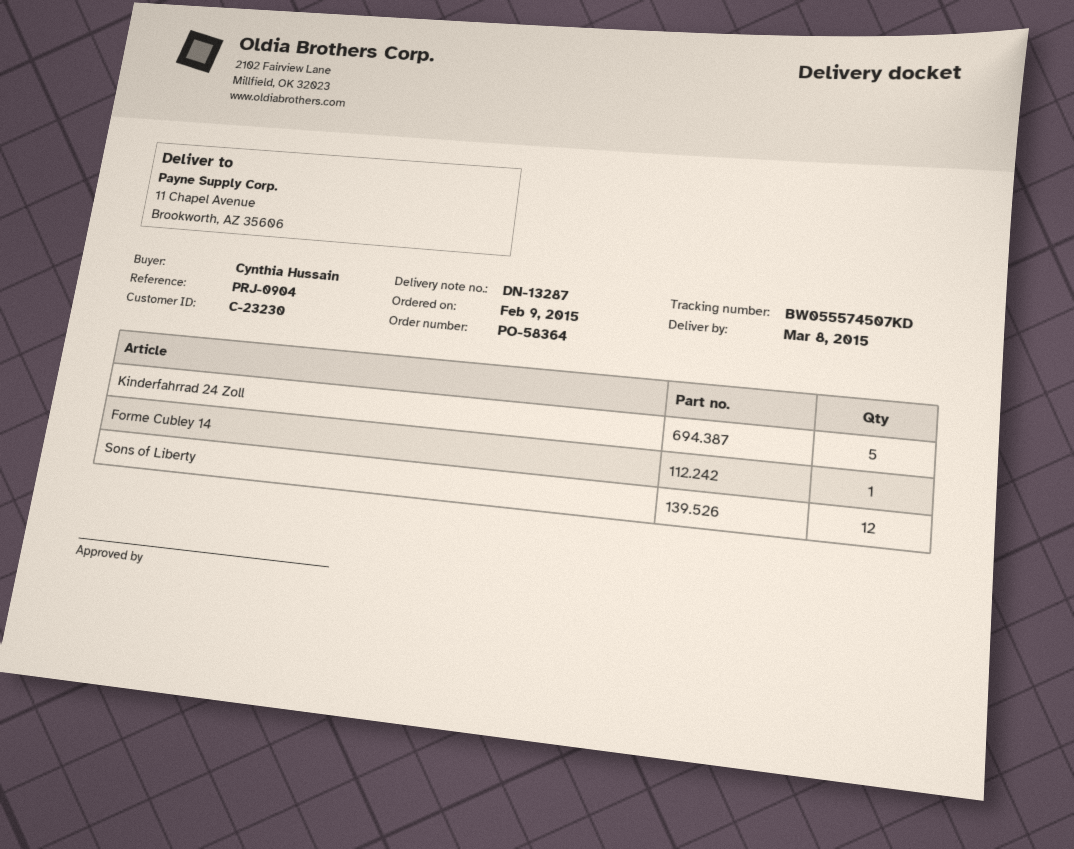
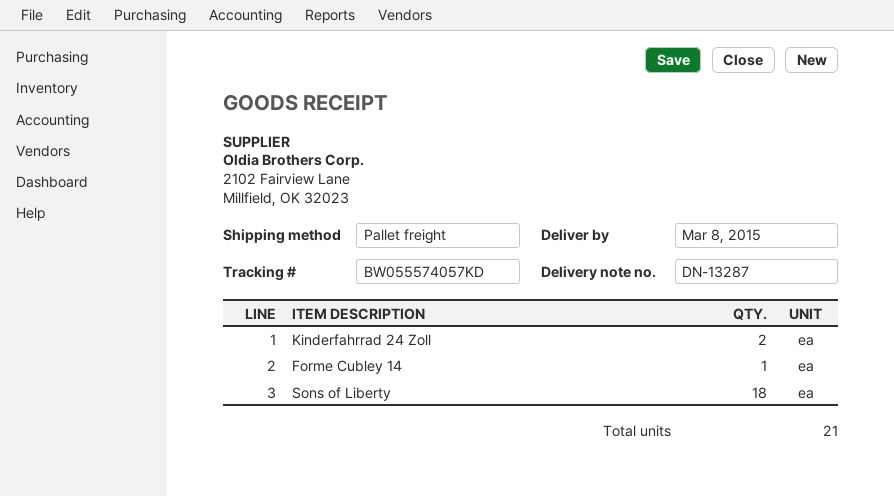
tracking number: BW055574507KD -> BW055574057KD
Kinderfahrrad 24 Zoll: 5 -> 2
Sons of Liberty: 12 -> 18

